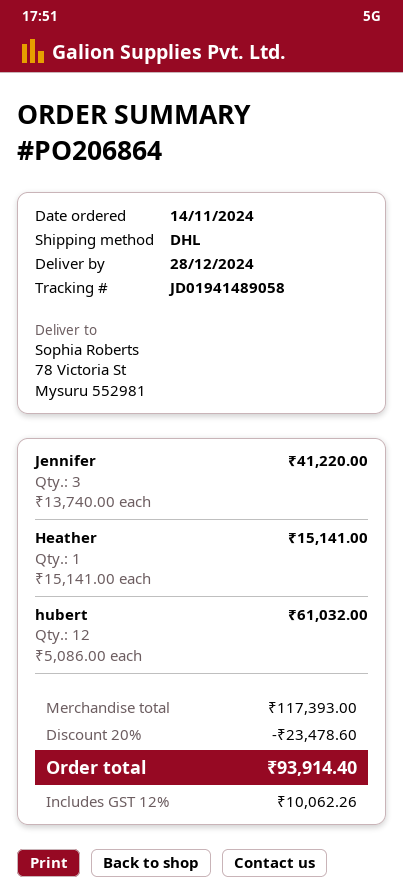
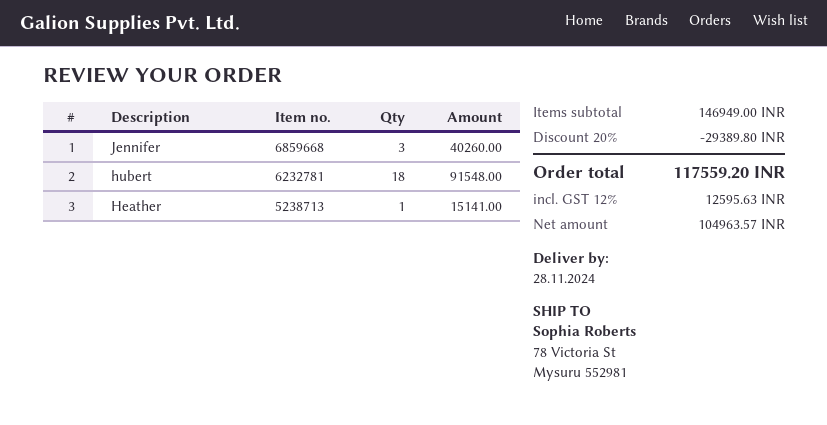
delivery date: 2024-12-28 -> 2024-11-28
Jennifer: 3 for 41220.00 -> 3 for 40260.00
hubert: 12 for 61032.00 -> 18 for 91548.00
subtotal: 117393.00 -> 146949.00
discount: 20% = 23478.60 -> 20% = 29389.80
tax: 12% = 10062.26 -> 12% = 12595.63
total: 93914.40 -> 117559.20

